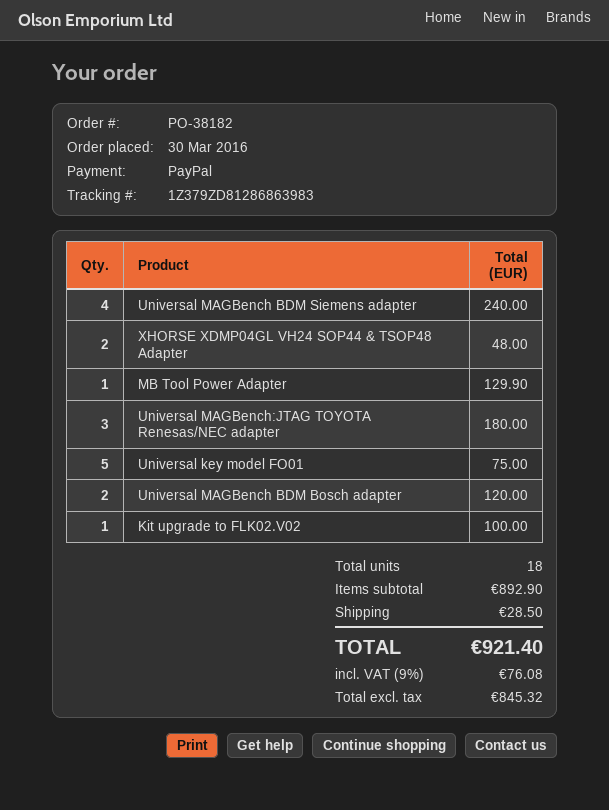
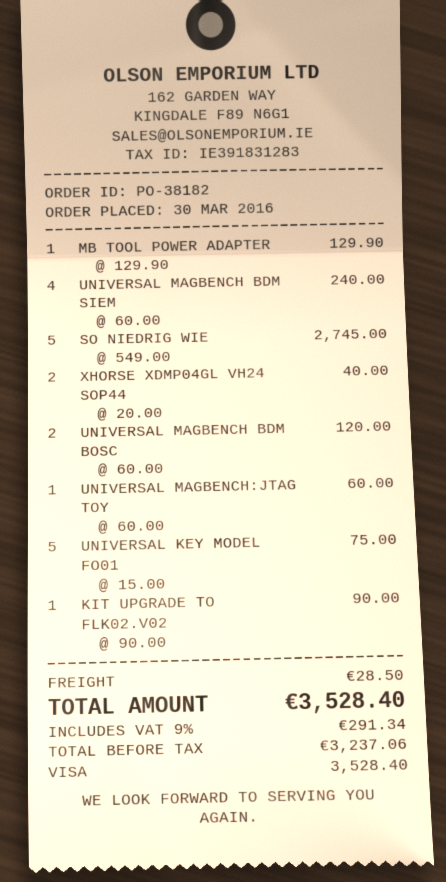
payment method: PayPal -> Visa
XHORSE XDMP04GL VH24 SOP44 & TSOP48 Adapter: 2 for 48.00 -> 2 for 40.00
Universal MAGBench:JTAG TOYOTA Renesas/NEC adapter: 3 for 180.00 -> 1 for 60.00
Kit upgrade to FLK02.V02: 1 for 100.00 -> 1 for 90.00
SO NIEDRIG WIE: none -> 5 for 2745.00
net: 845.32 -> 3237.06
tax: 9% = 76.08 -> 9% = 291.34
total: 921.40 -> 3528.40

